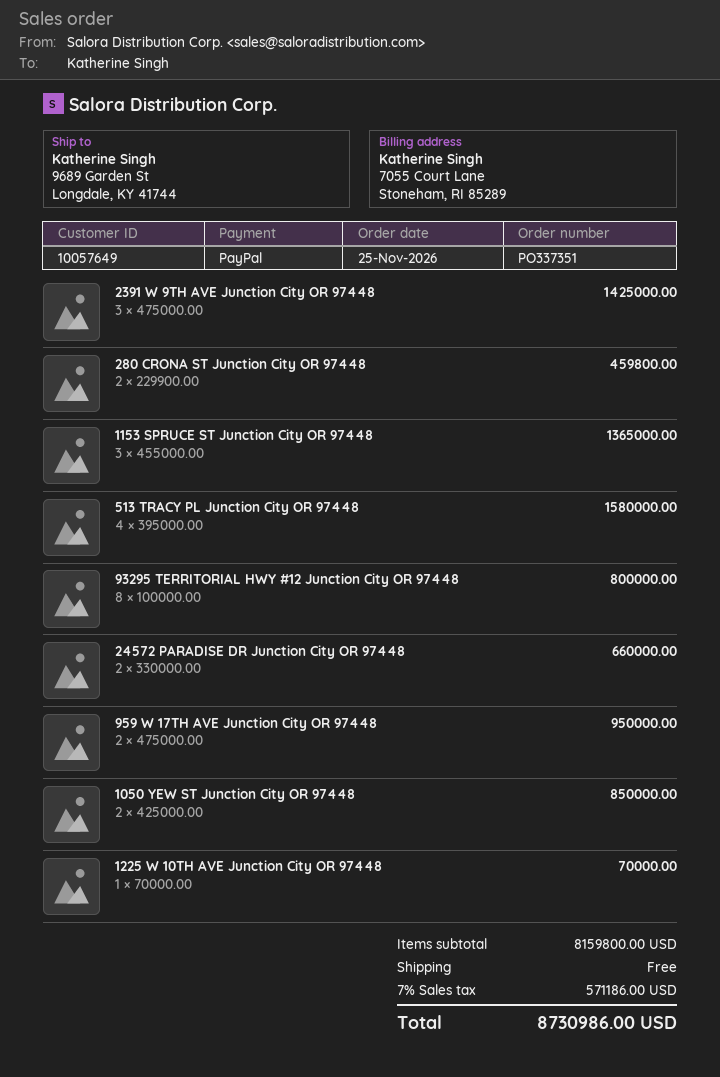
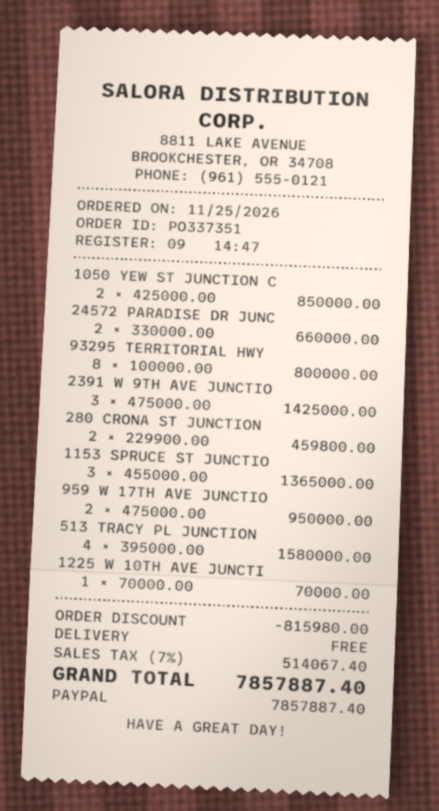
discount: none -> 815980.00
tax: 7% = 571186.00 -> 7% = 514067.40
total: 8730986.00 -> 7857887.40

